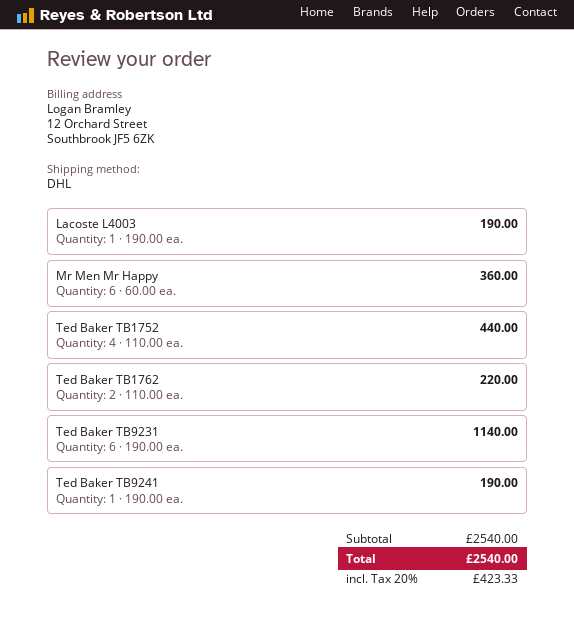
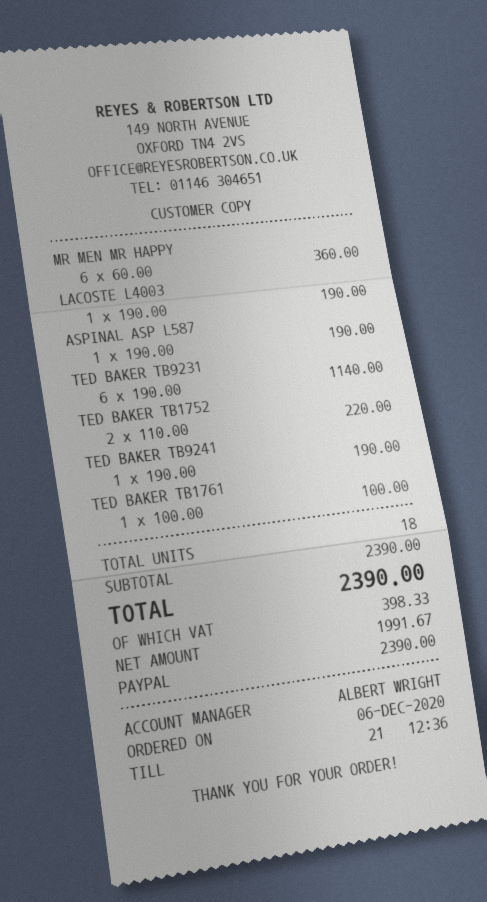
Ted Baker TB1752: 4 x 110.00 = 440.00 -> 2 x 110.00 = 220.00
Ted Baker TB1762: 2 x 110.00 = 220.00 -> none
ASPINAL ASP L587: none -> 1 x 190.00 = 190.00
TED BAKER TB1761: none -> 1 x 100.00 = 100.00
subtotal: 2540.00 -> 2390.00
tax: 423.33 -> 398.33
total: 2540.00 -> 2390.00

